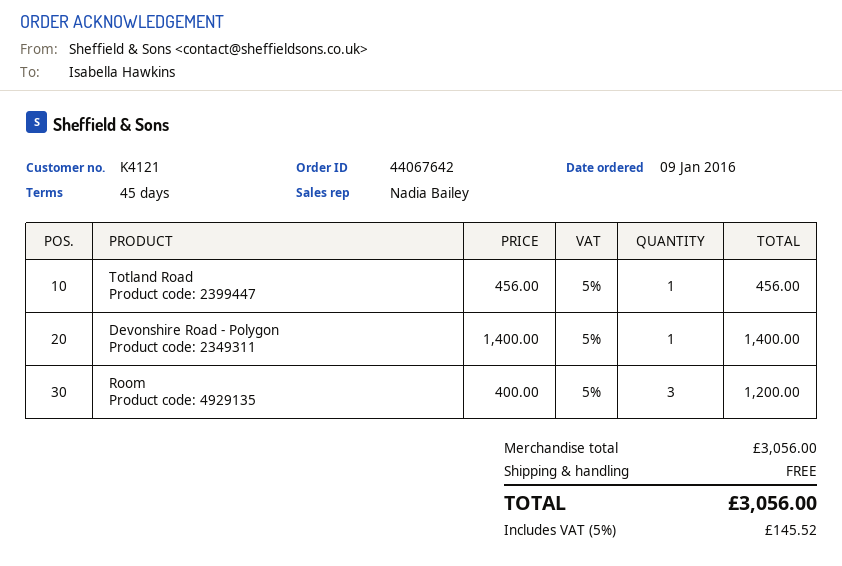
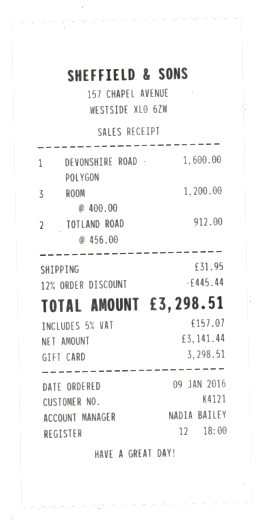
Totland Road: 1 x 456.00 = 456.00 -> 2 x 456.00 = 912.00
Devonshire Road - Polygon: 1 x 1400.00 = 1400.00 -> 1 x 1600.00 = 1600.00
discount: none -> 12% = 445.44
shipping: 0.00 -> 31.95
tax: 5% = 145.52 -> 5% = 157.07
total: 3056.00 -> 3298.51

